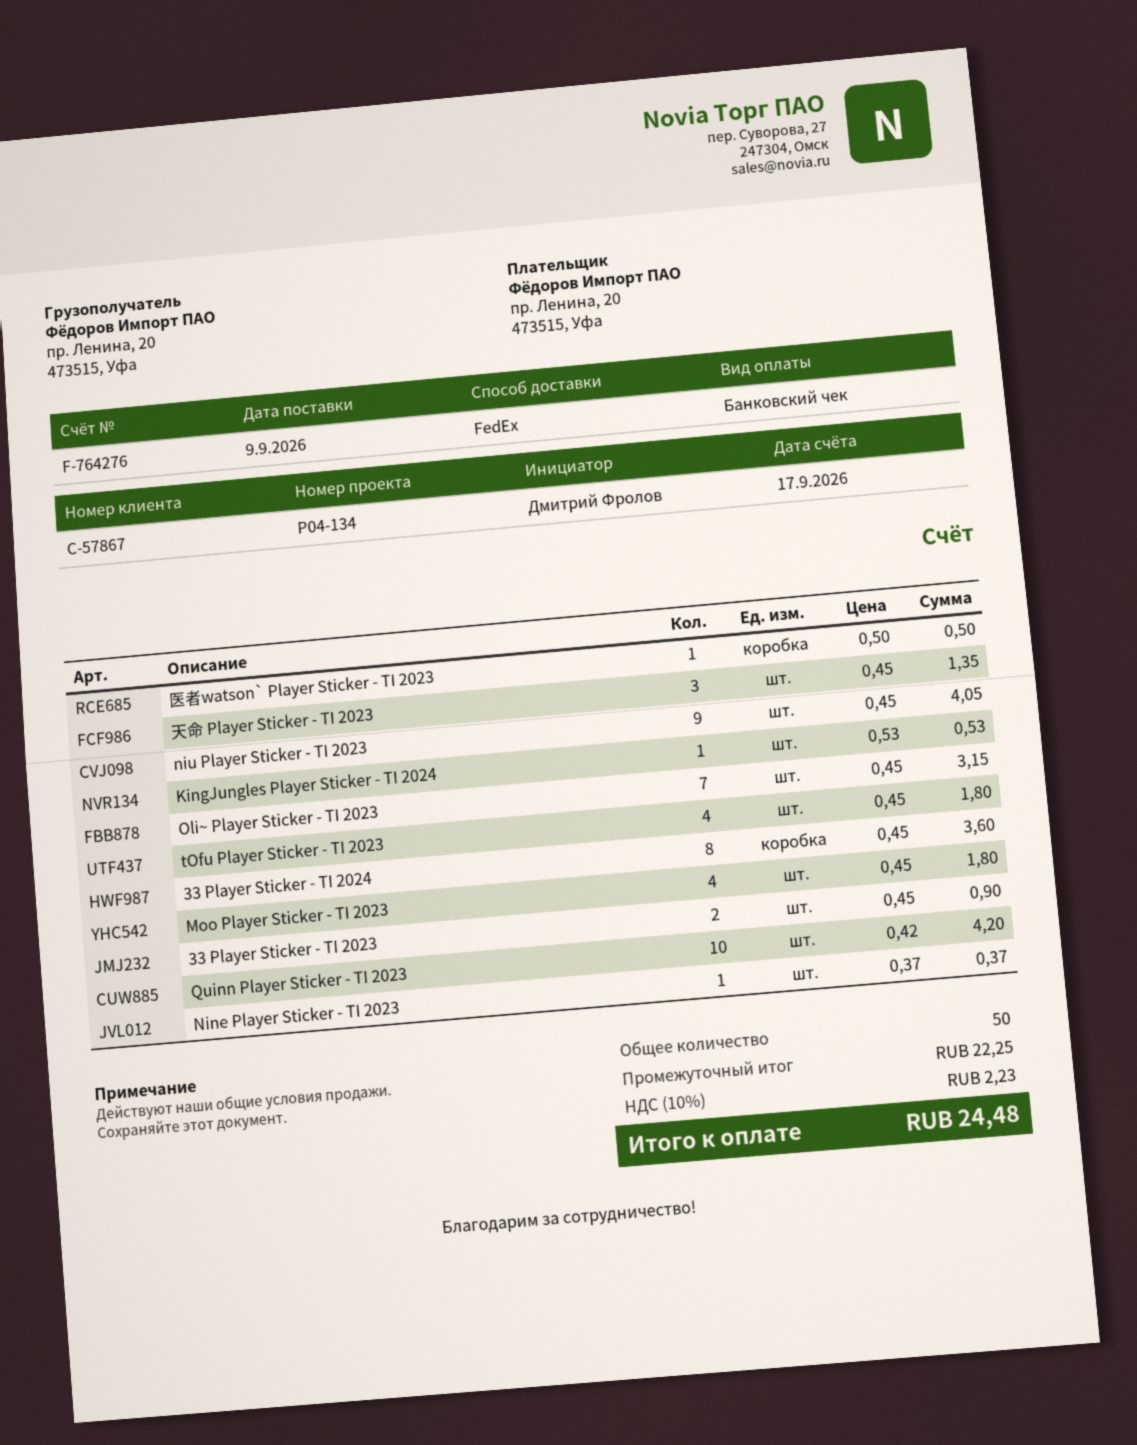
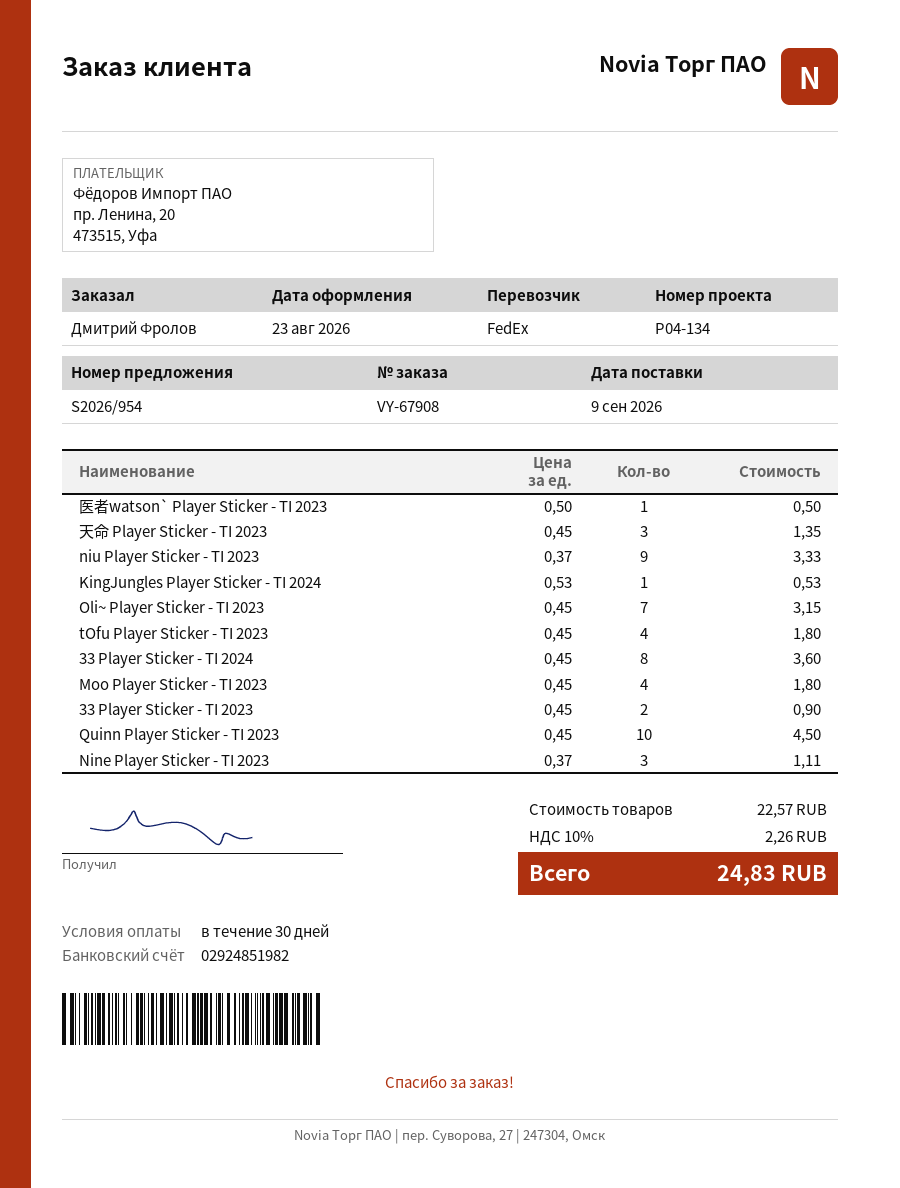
niu Player Sticker - TI 2023: 9 x 0.45 = 4.05 -> 9 x 0.37 = 3.33
Quinn Player Sticker - TI 2023: 10 x 0.42 = 4.20 -> 10 x 0.45 = 4.50
Nine Player Sticker - TI 2023: 1 x 0.37 = 0.37 -> 3 x 0.37 = 1.11
subtotal: 22.25 -> 22.57
tax: 10% = 2.23 -> 10% = 2.26
total: 24.48 -> 24.83

